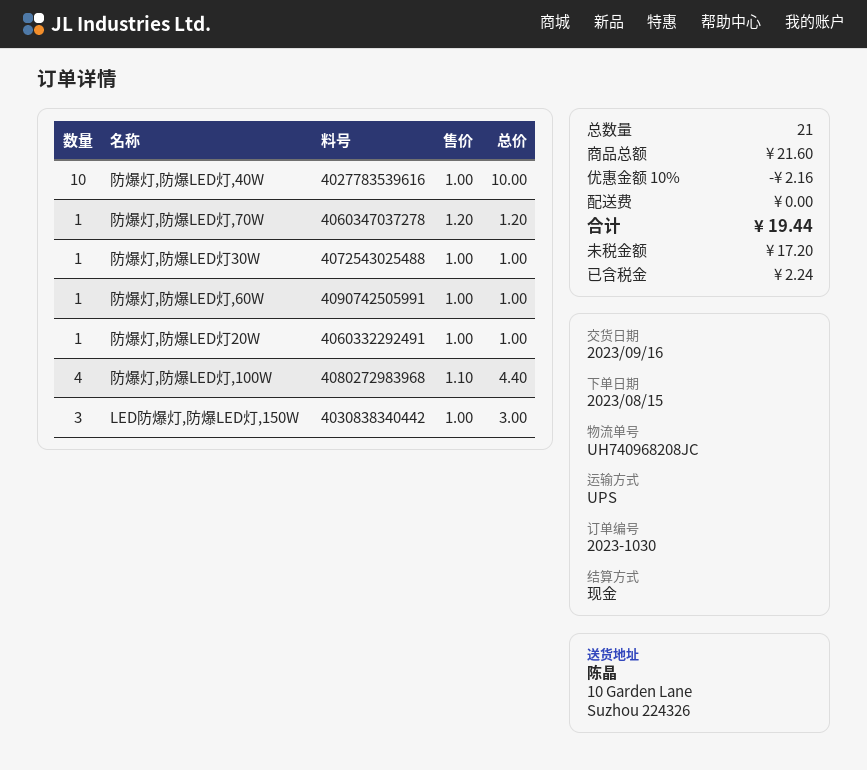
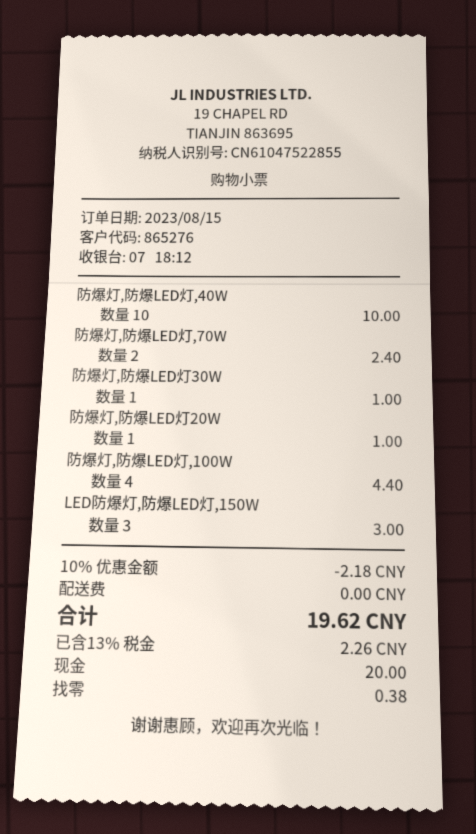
防爆灯,防爆LED灯,70W: 1 for 1.20 -> 2 for 2.40
防爆灯,防爆LED灯,60W: 1 for 1.00 -> none
discount: 10% = 2.16 -> 10% = 2.18
tax: 2.24 -> 2.26
total: 19.44 -> 19.62

